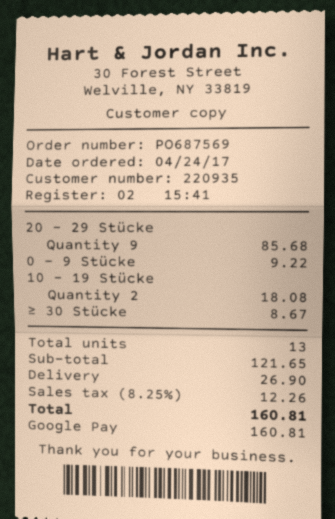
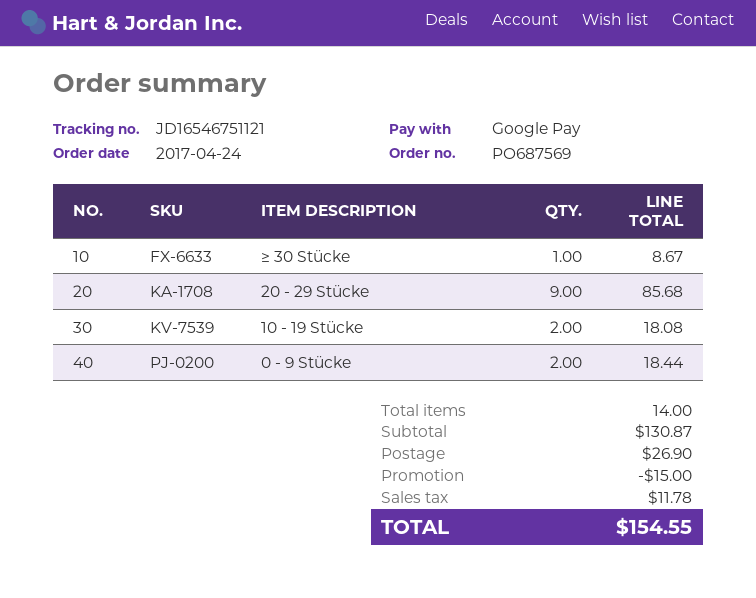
0 - 9 Stücke: 1 for 9.22 -> 2 for 18.44
total quantity: 13 -> 14
subtotal: 121.65 -> 130.87
discount: none -> 15.00
tax: 12.26 -> 11.78
total: 160.81 -> 154.55

